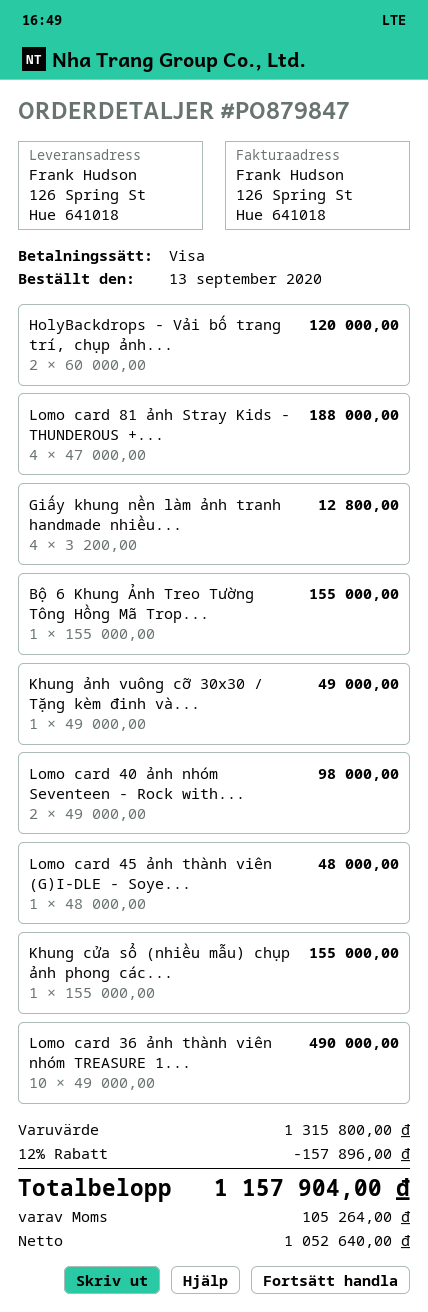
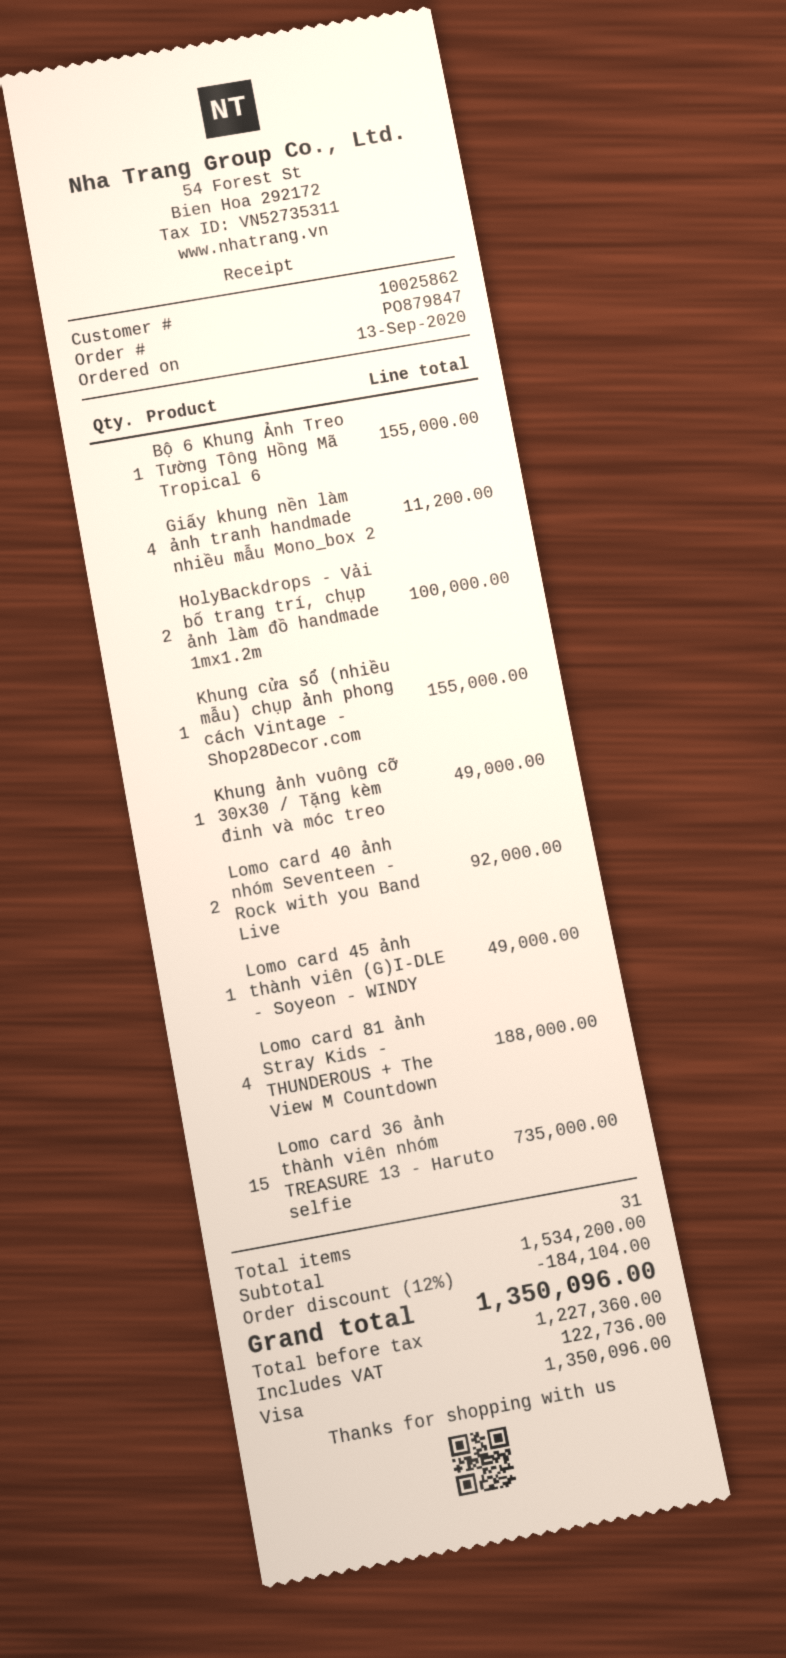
HolyBackdrops - Vải bố trang trí, chụp ảnh...: 2 for 120000.00 -> 2 for 100000.00
Giấy khung nền làm ảnh tranh handmade nhiều...: 4 for 12800.00 -> 4 for 11200.00
Lomo card 40 ảnh nhóm Seventeen - Rock with...: 2 for 98000.00 -> 2 for 92000.00
Lomo card 45 ảnh thành viên (G)I-DLE - Soye...: 1 for 48000.00 -> 1 for 49000.00
Lomo card 36 ảnh thành viên nhóm TREASURE 1...: 10 for 490000.00 -> 15 for 735000.00
subtotal: 1315800.00 -> 1534200.00
discount: 12% = 157896.00 -> 12% = 184104.00
net: 1052640.00 -> 1227360.00
tax: 105264.00 -> 122736.00
total: 1157904.00 -> 1350096.00

